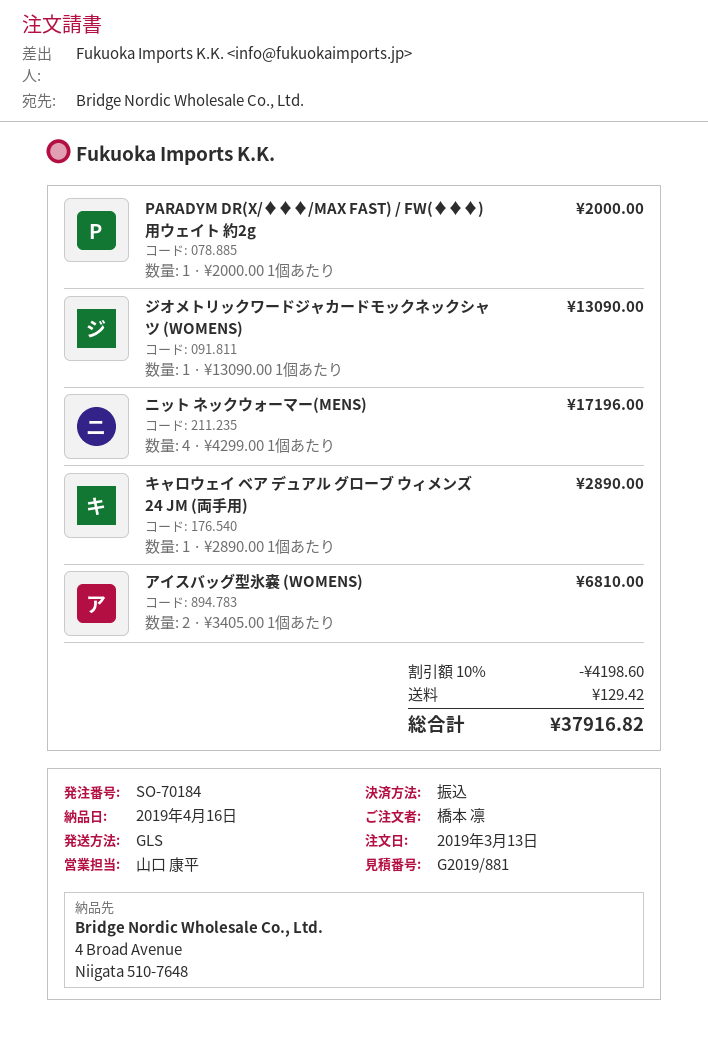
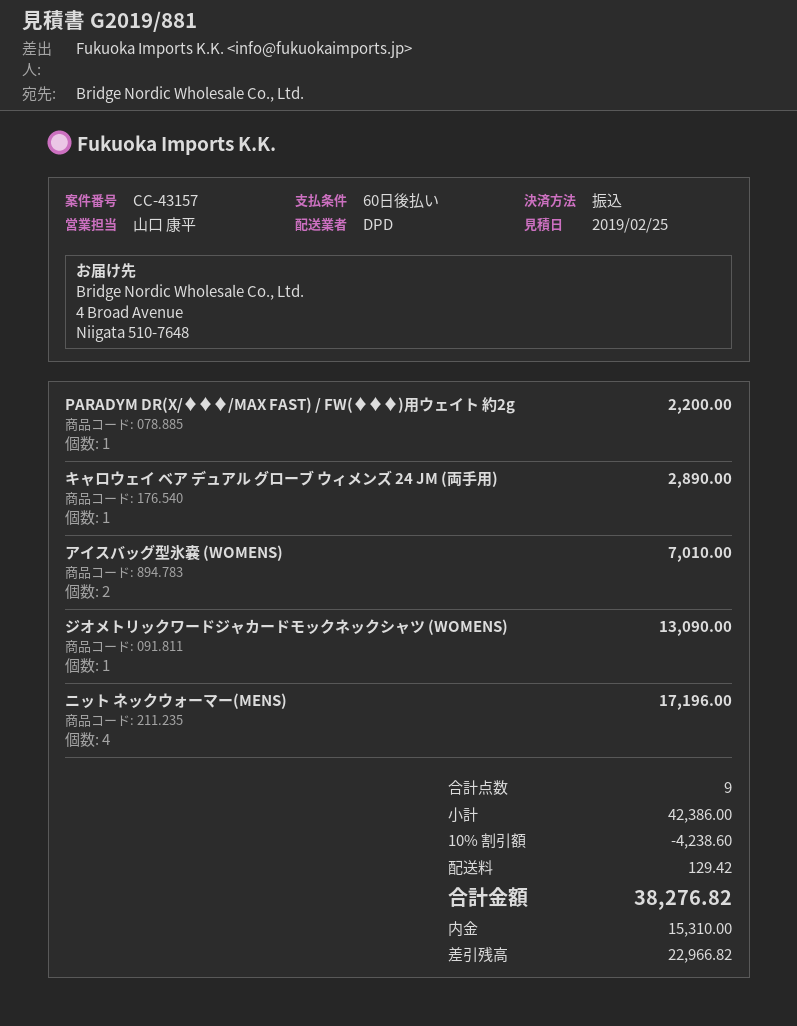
shipping method: GLS -> DPD
PARADYM DR(X/♦♦♦/MAX FAST) / FW(♦♦♦)用ウェイト 約2g: 1 for 2000.00 -> 1 for 2200.00
アイスバッグ型氷嚢 (WOMENS): 2 for 6810.00 -> 2 for 7010.00
discount: 10% = 4198.60 -> 10% = 4238.60
total: 37916.82 -> 38276.82

